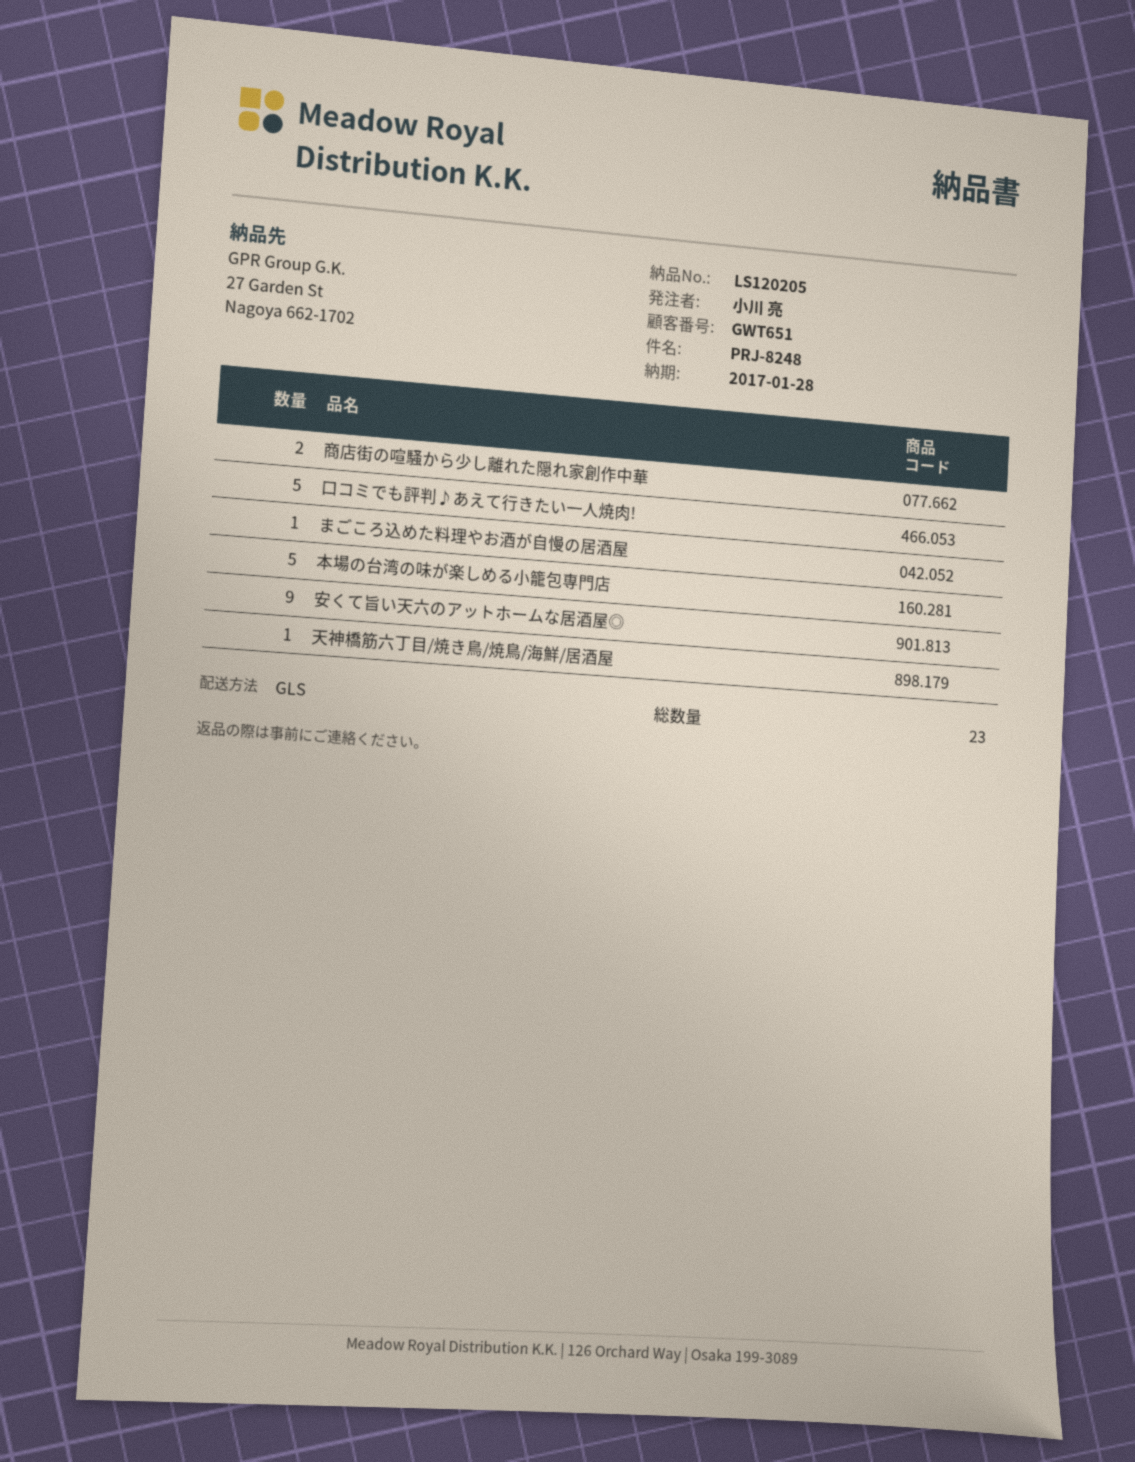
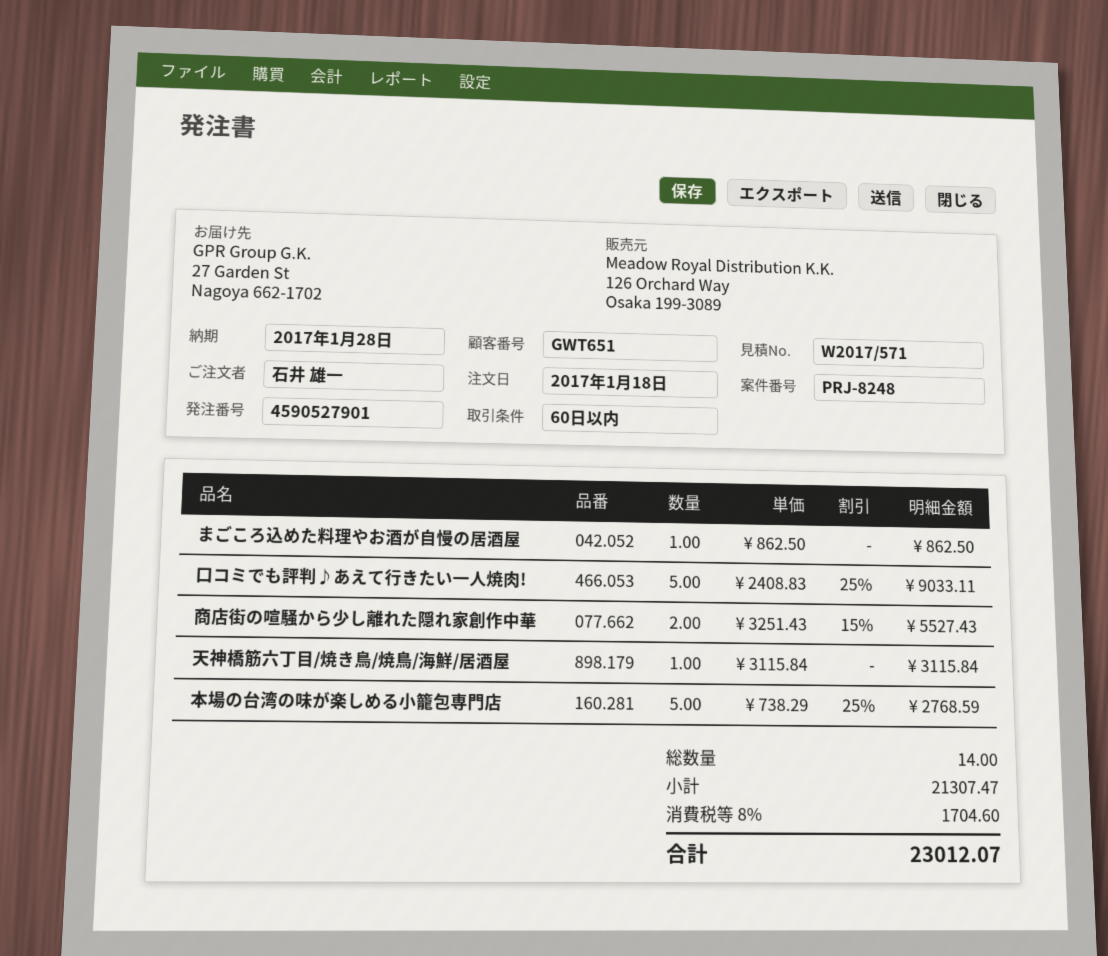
ordered by: 小川 亮 -> 石井 雄一
安くて旨い天六のアットホームな居酒屋◎: 9 -> none
total quantity: 23 -> 14

